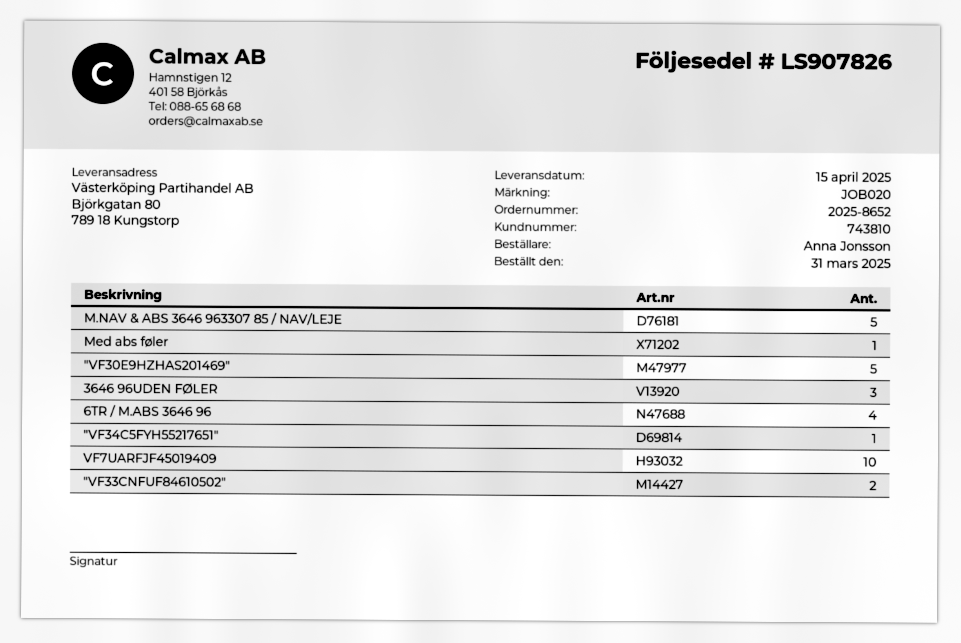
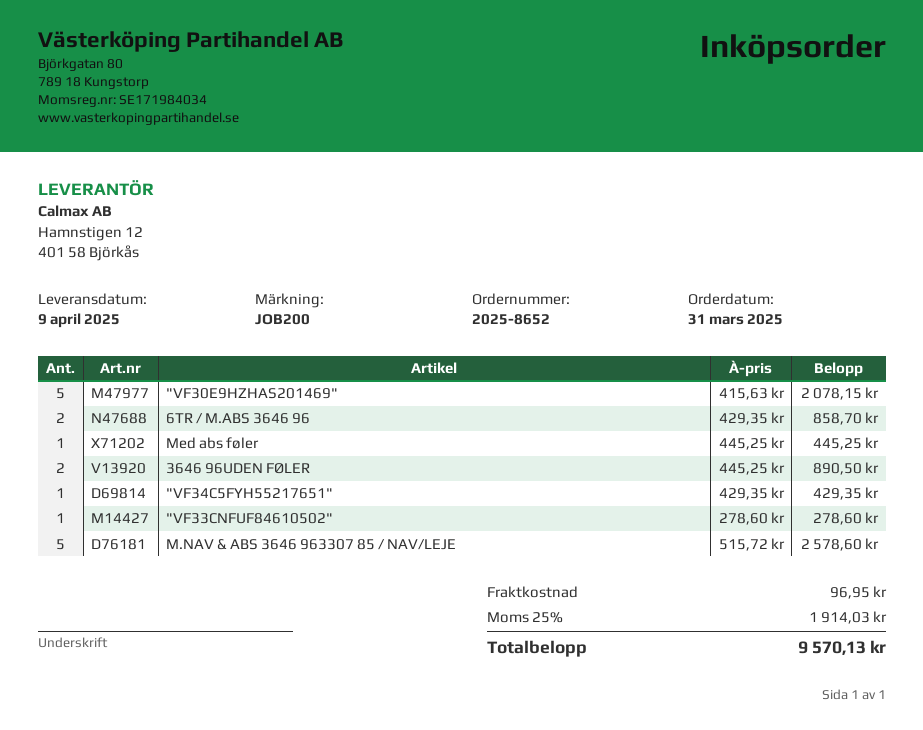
delivery date: 2025-04-15 -> 2025-04-09
reference: JOB020 -> JOB200
3646 96UDEN FØLER: 3 -> 2
6TR / M.ABS 3646 96: 4 -> 2
VF7UARFJF45019409: 10 -> none
"VF33CNFUF84610502": 2 -> 1

